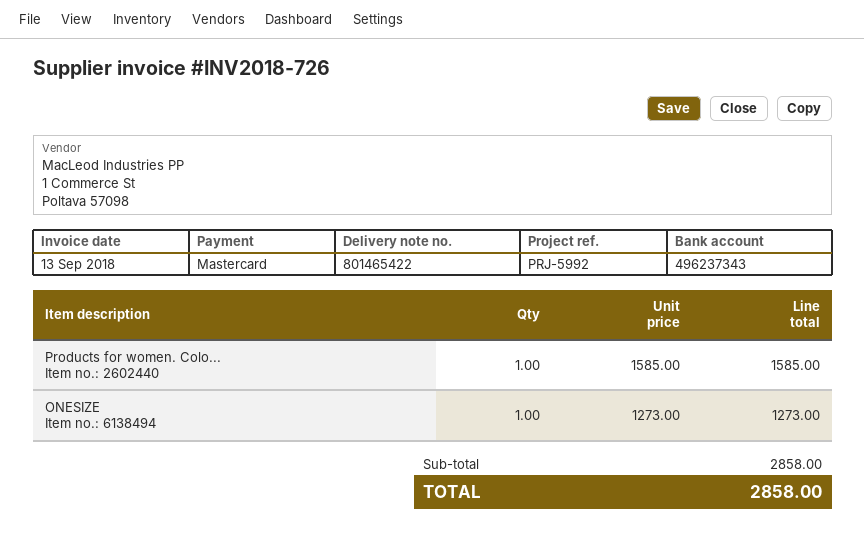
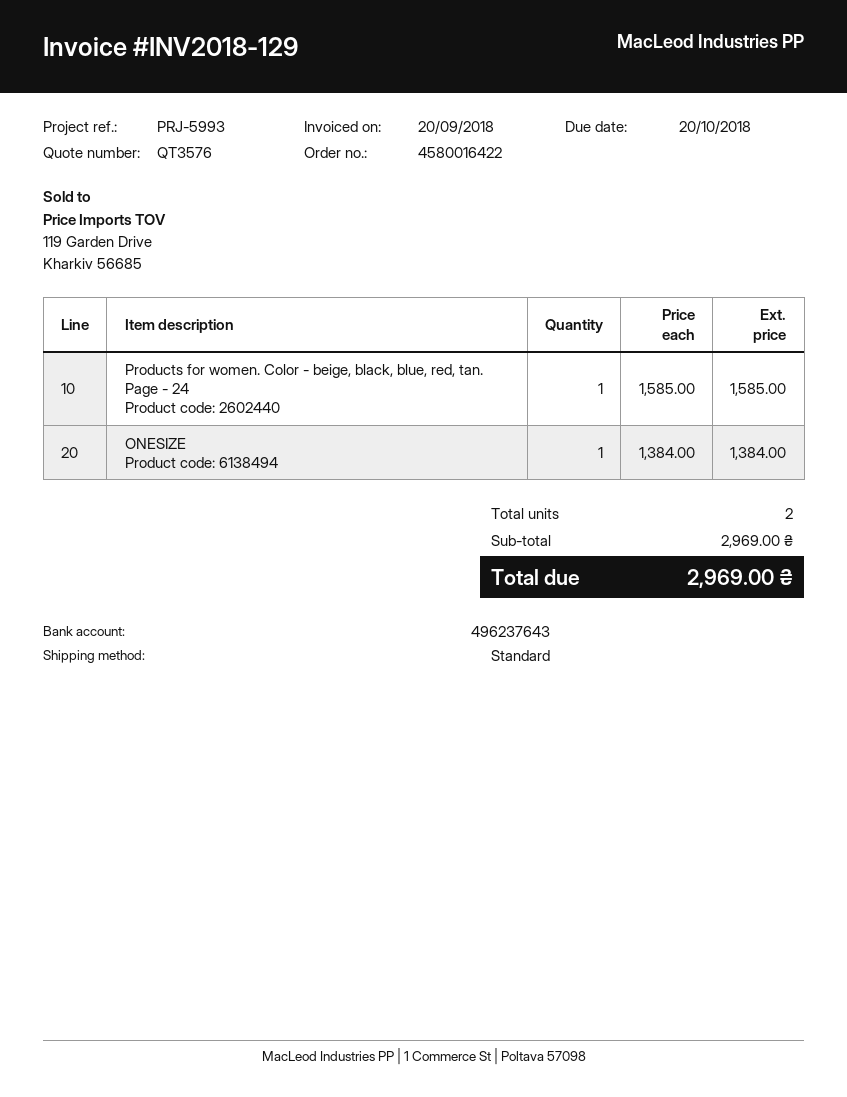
invoice number: INV2018-726 -> INV2018-129
invoice date: 2018-09-13 -> 2018-09-20
reference: PRJ-5992 -> PRJ-5993
bank account: 496237343 -> 496237643
ONESIZE: 1 x 1273.00 = 1273.00 -> 1 x 1384.00 = 1384.00
subtotal: 2858.00 -> 2969.00
total: 2858.00 -> 2969.00

